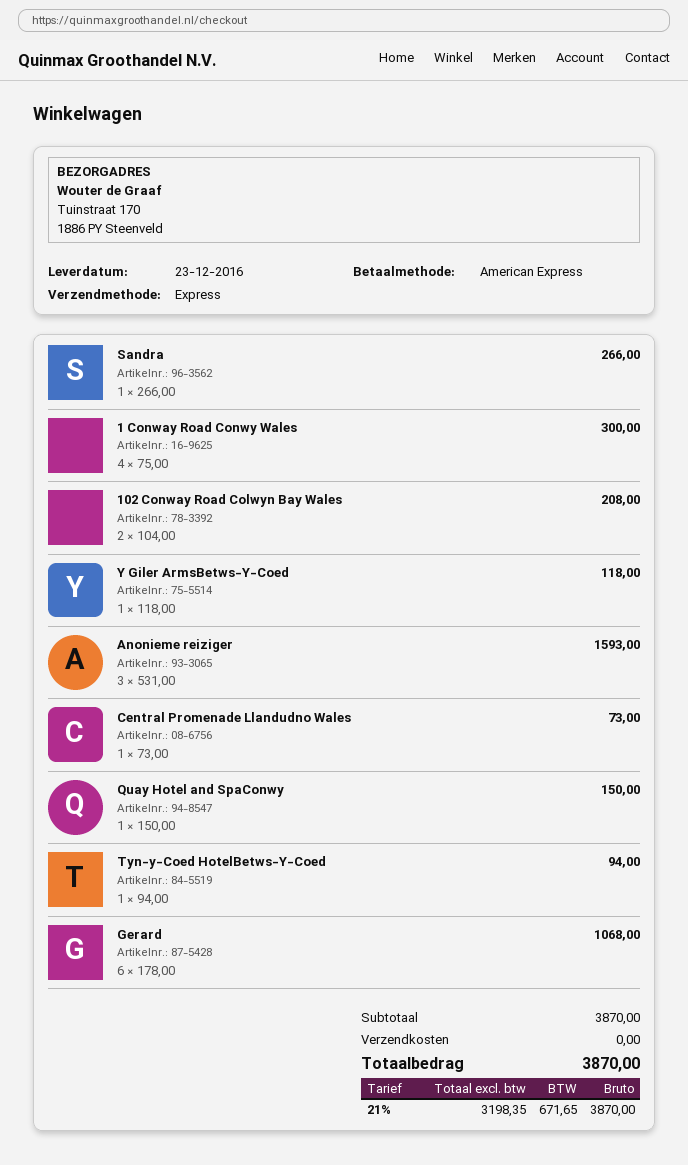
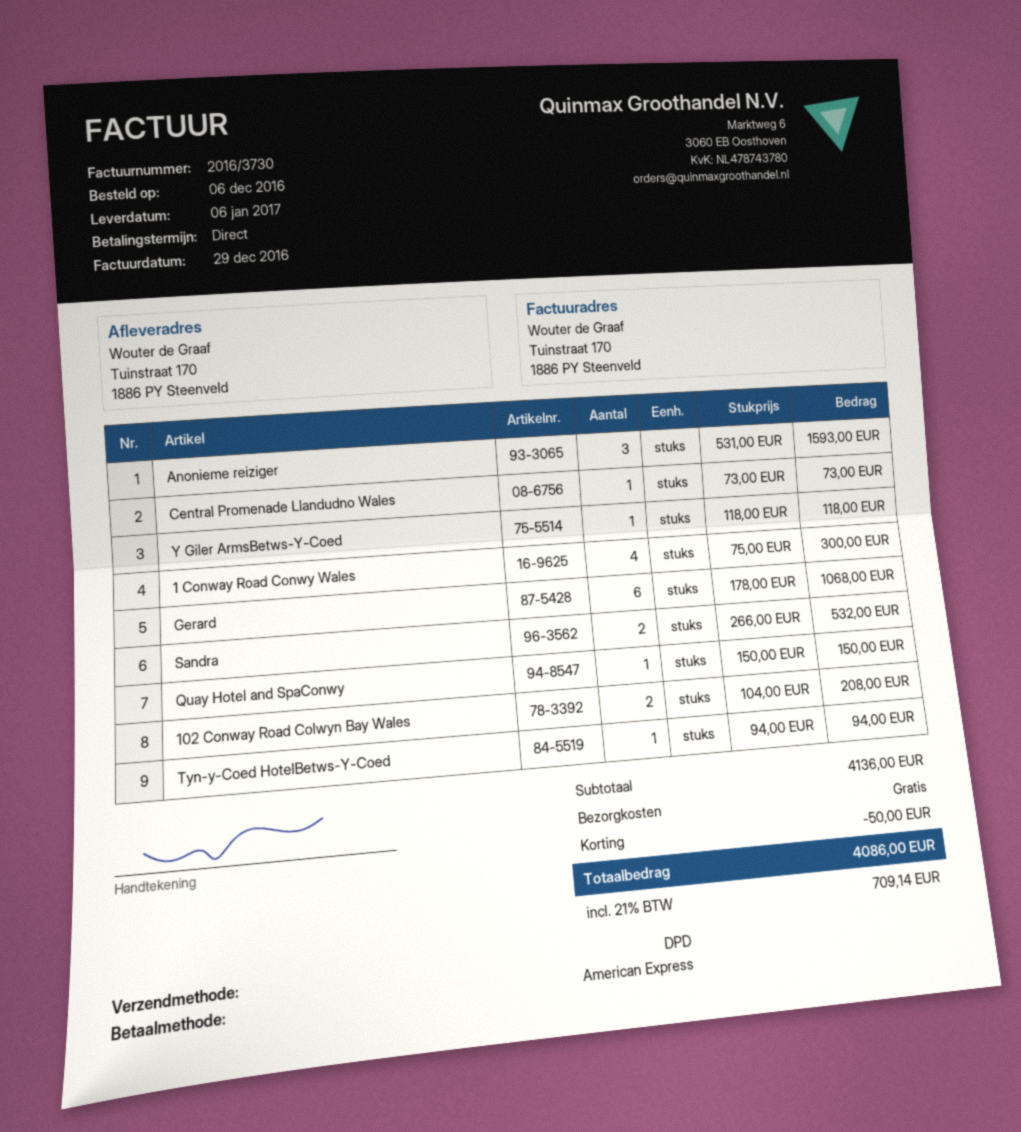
delivery date: 2016-12-23 -> 2017-01-06
shipping method: express -> DPD
Sandra: 1 x 266.00 = 266.00 -> 2 x 266.00 = 532.00
subtotal: 3870.00 -> 4136.00
discount: none -> 50.00
tax: 21% = 671.65 -> 21% = 709.14
total: 3870.00 -> 4086.00

